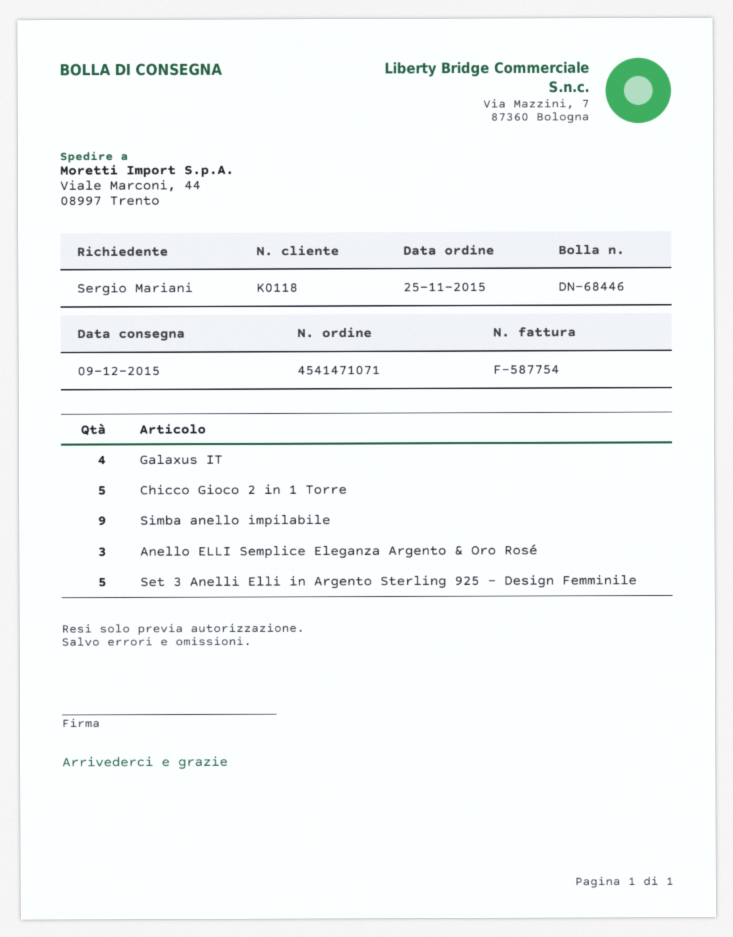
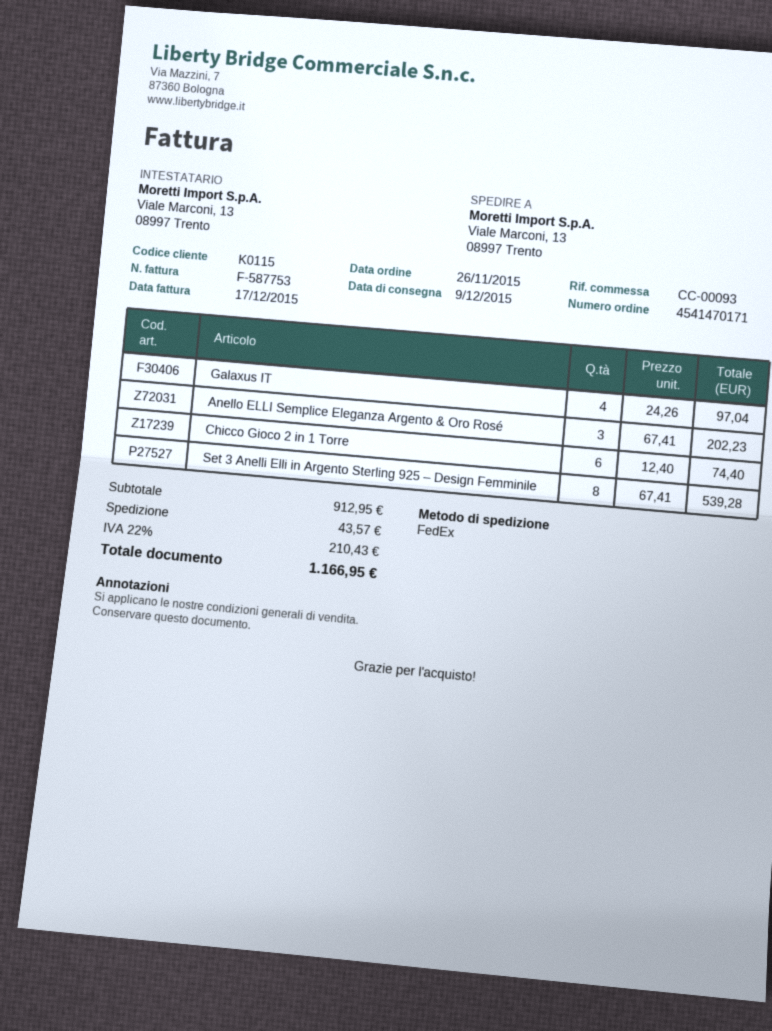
order number: 4541471071 -> 4541470171
order date: 2015-11-25 -> 2015-11-26
invoice number: F-587754 -> F-587753
customer number: K0118 -> K0115
ship to: Viale Marconi, 44, 08997 Trento -> Viale Marconi, 13, 08997 Trento
Chicco Gioco 2 in 1 Torre: 5 -> 6
Simba anello impilabile: 9 -> none
Set 3 Anelli Elli in Argento Sterling 925 – Design Femminile: 5 -> 8

